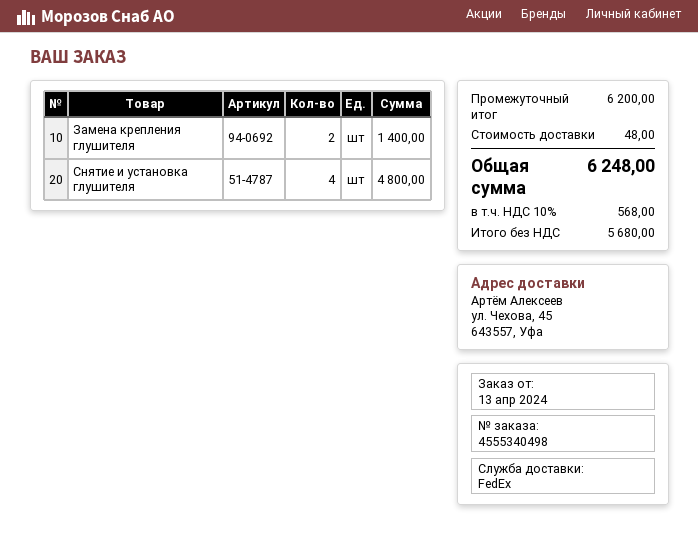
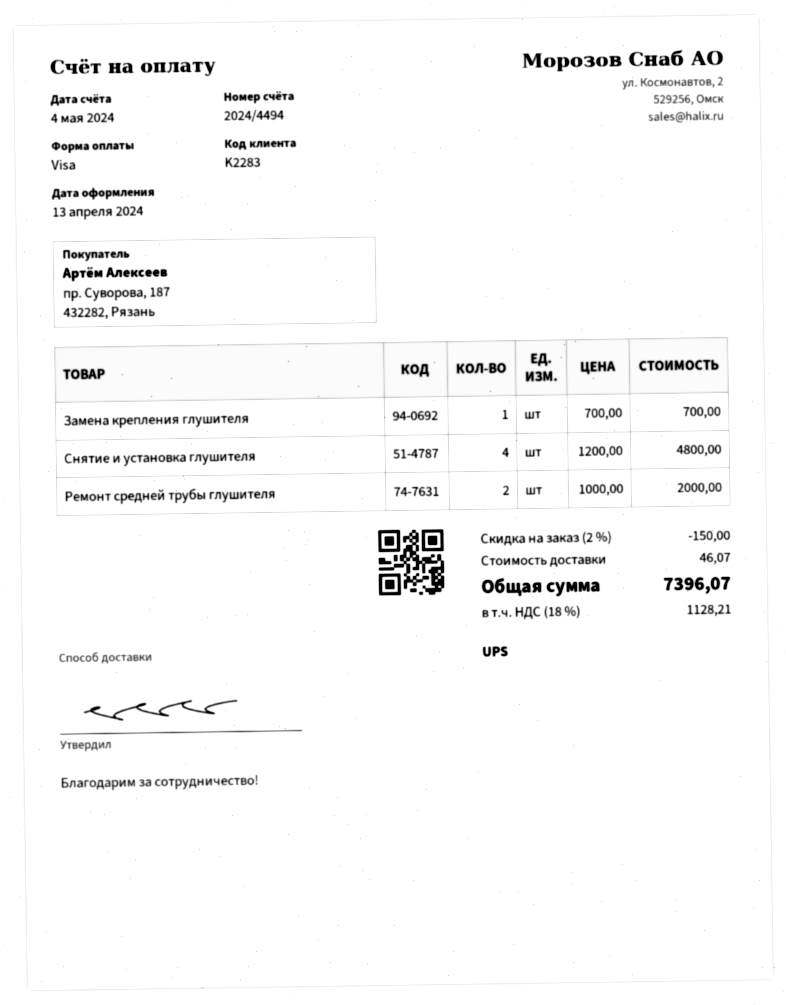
shipping method: FedEx -> UPS
Замена крепления глушителя: 2 for 1400.00 -> 1 for 700.00
Ремонт средней трубы глушителя: none -> 2 for 2000.00
discount: none -> 2% = 150.00
shipping: 48.00 -> 46.07
tax: 10% = 568.00 -> 18% = 1128.21
total: 6248.00 -> 7396.07

